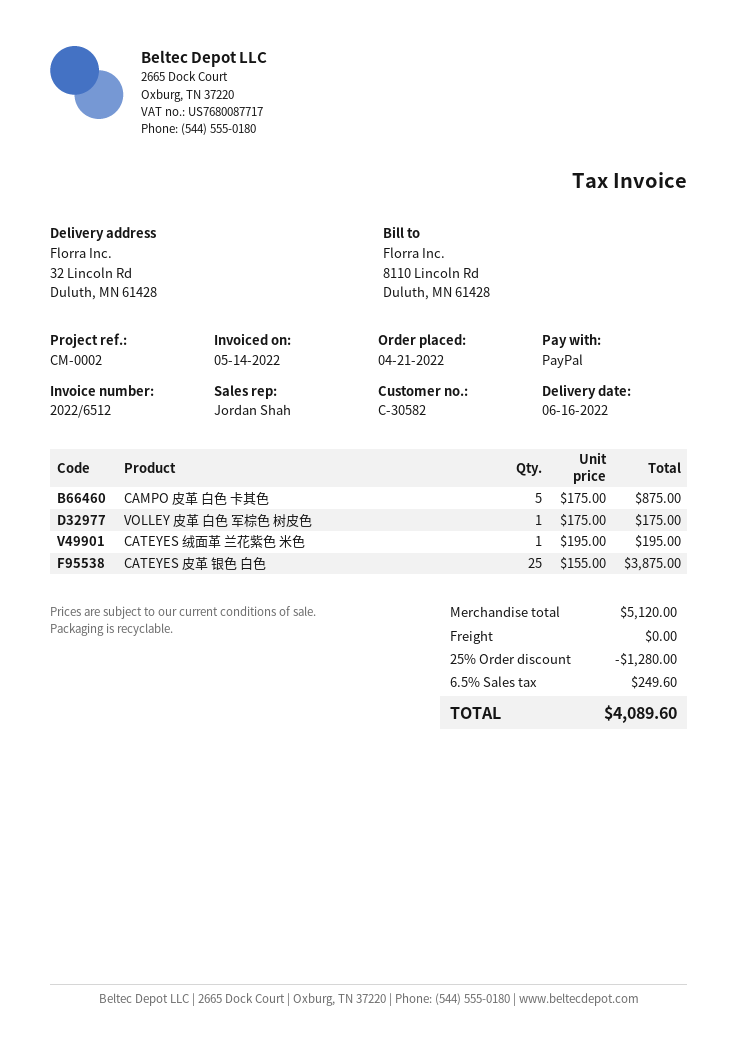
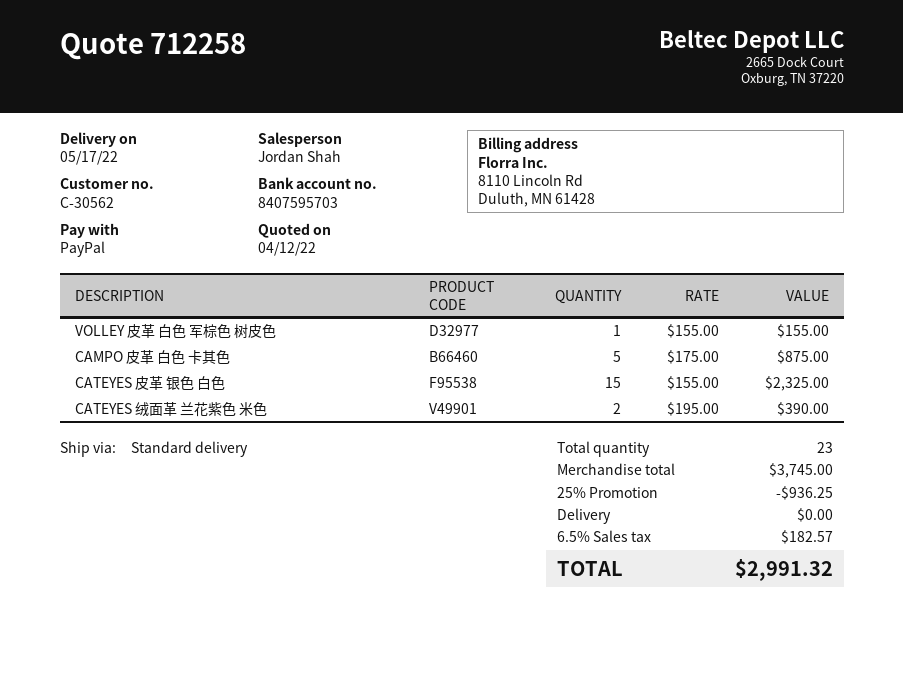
delivery date: 2022-06-16 -> 2022-05-17
customer number: C-30582 -> C-30562
VOLLEY 皮革 白色 军棕色 树皮色: 1 x 175.00 = 175.00 -> 1 x 155.00 = 155.00
CATEYES 绒面革 兰花紫色 米色: 1 x 195.00 = 195.00 -> 2 x 195.00 = 390.00
CATEYES 皮革 银色 白色: 25 x 155.00 = 3875.00 -> 15 x 155.00 = 2325.00
subtotal: 5120.00 -> 3745.00
discount: 25% = 1280.00 -> 25% = 936.25
tax: 6.5% = 249.60 -> 6.5% = 182.57
total: 4089.60 -> 2991.32

